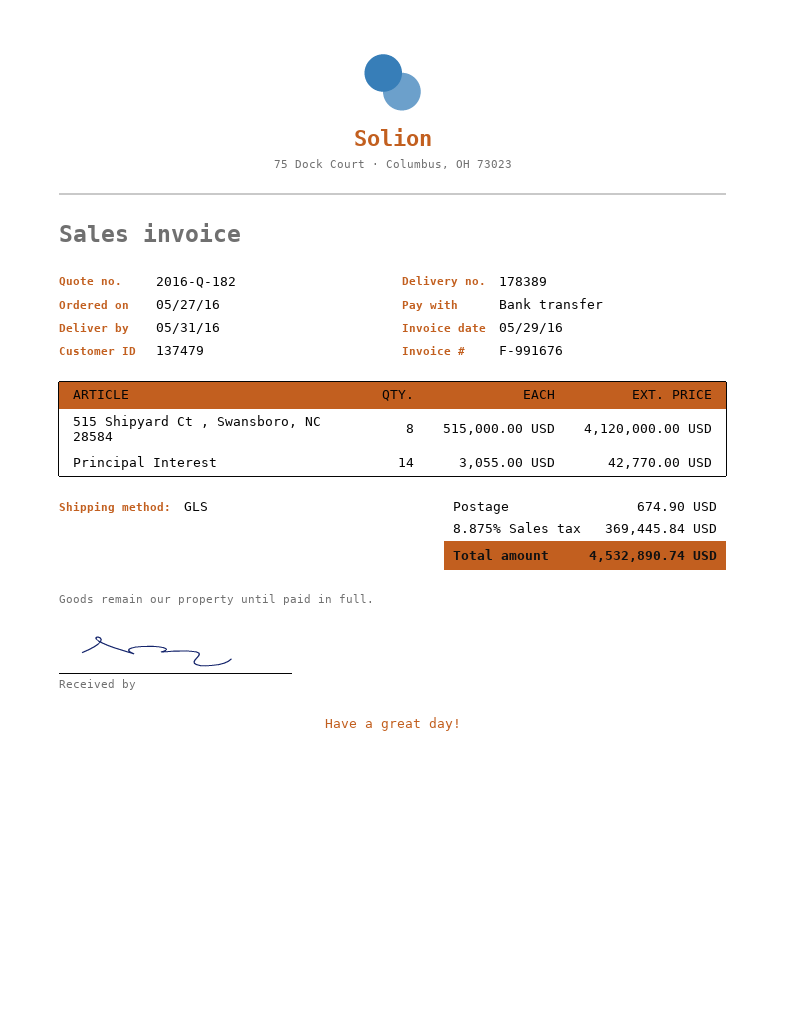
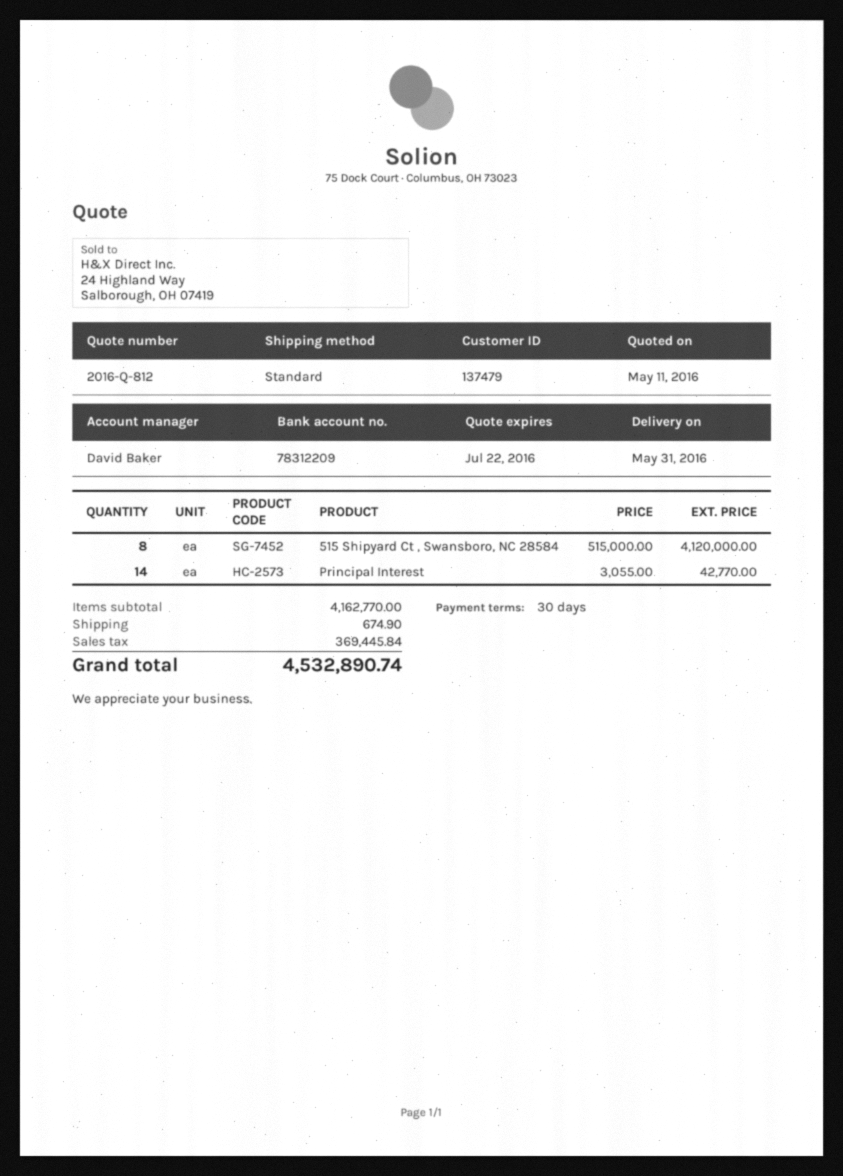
quote number: 2016-Q-182 -> 2016-Q-812
shipping method: GLS -> standard

